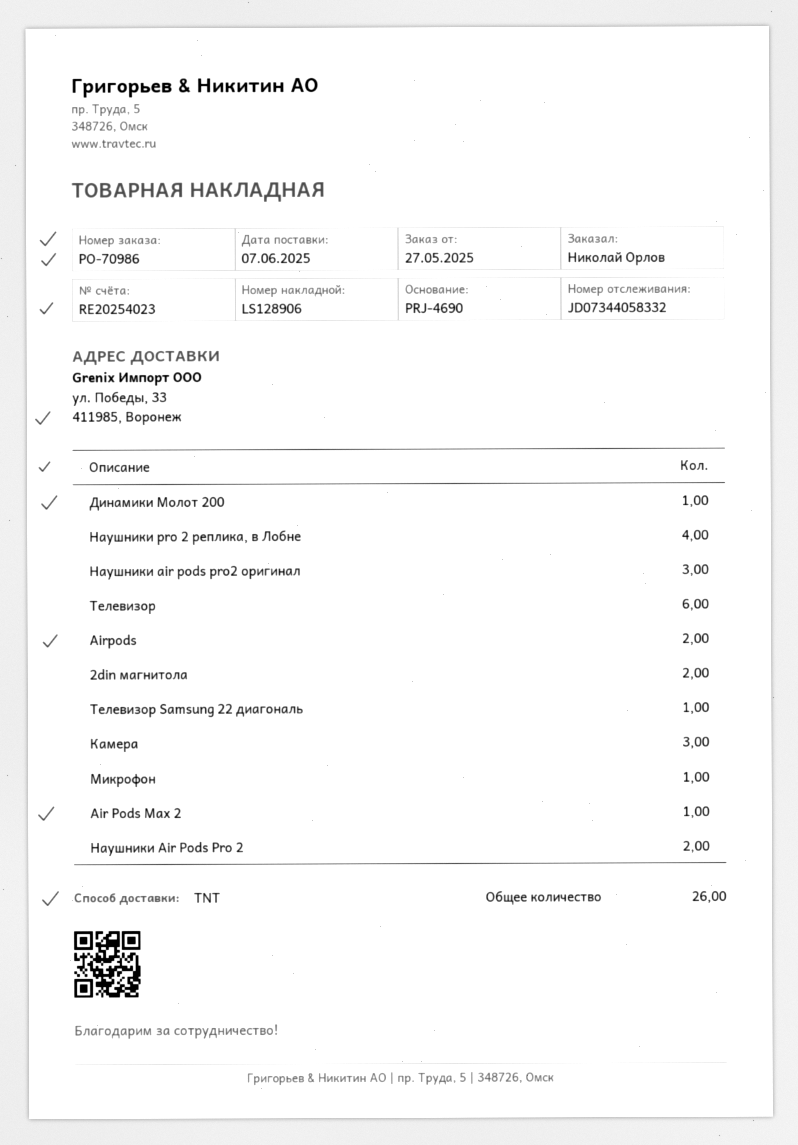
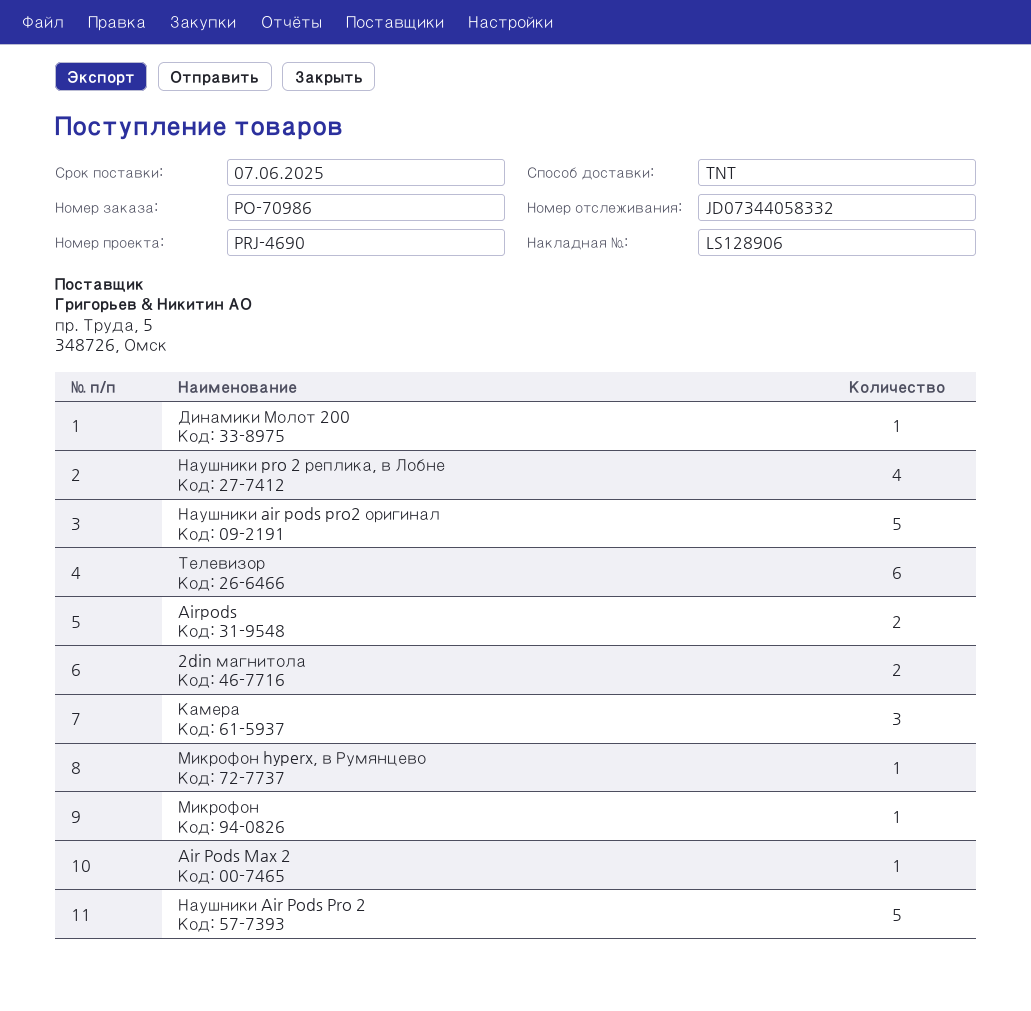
Наушники air pods pro2 оригинал: 3 -> 5
Телевизор Samsung 22 диагональ: 1 -> none
Наушники Air Pods Pro 2: 2 -> 5
Микрофон hyperx, в Румянцево: none -> 1

